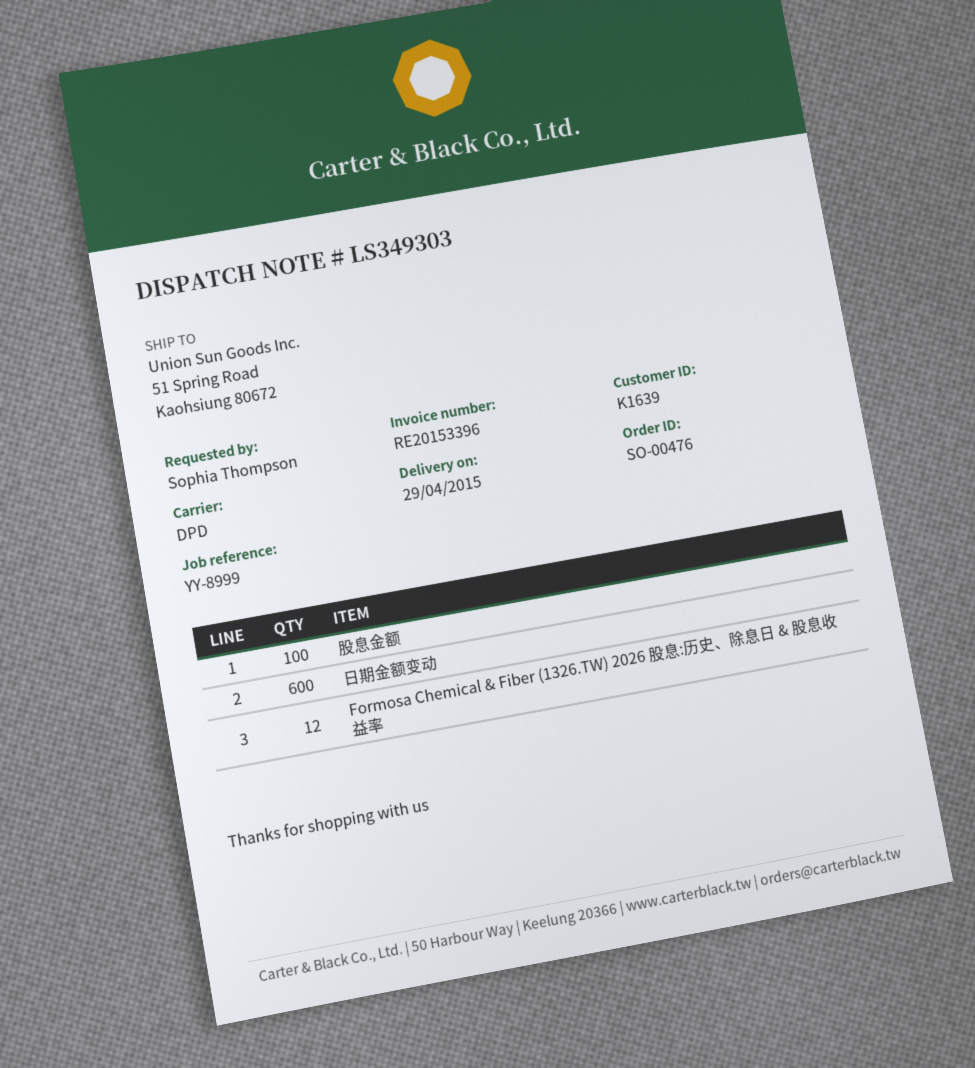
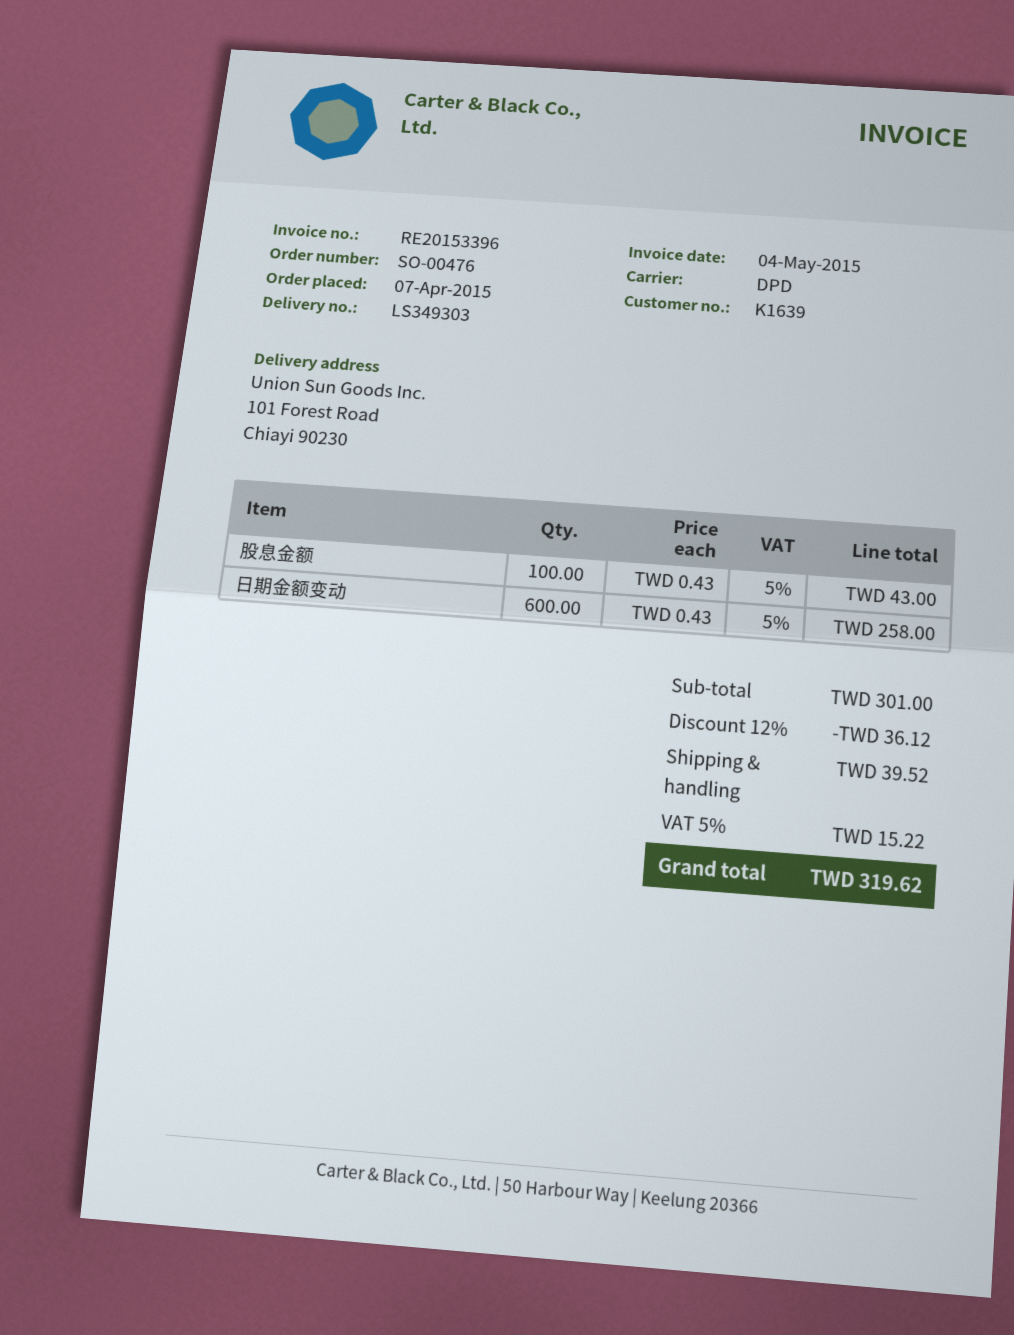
ship to: 51 Spring Road, Kaohsiung 80672 -> 101 Forest Road, Chiayi 90230
Formosa Chemical & Fiber (1326.TW) 2026 股息:历史、除息日 & 股息收益率: 12 -> none

